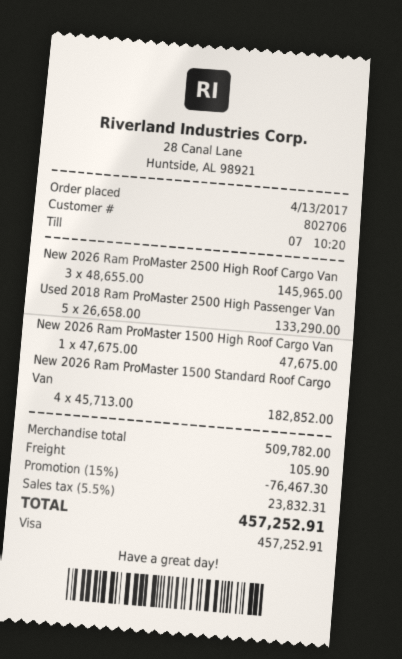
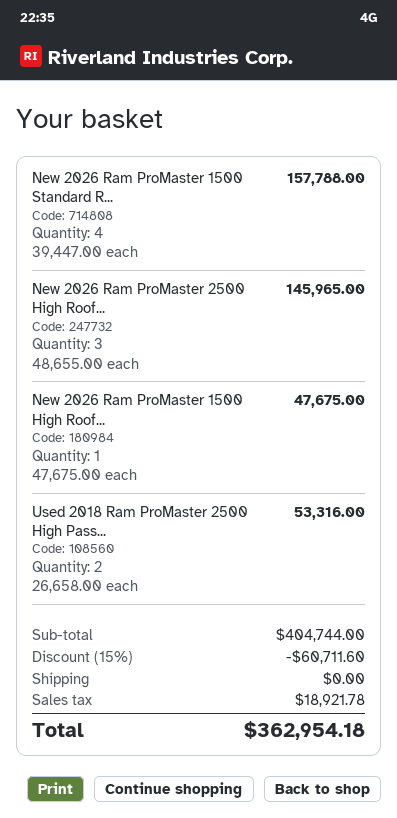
Used 2018 Ram ProMaster 2500 High Passenger Van: 5 x 26658.00 = 133290.00 -> 2 x 26658.00 = 53316.00
New 2026 Ram ProMaster 1500 Standard Roof Cargo Van: 4 x 45713.00 = 182852.00 -> 4 x 39447.00 = 157788.00
subtotal: 509782.00 -> 404744.00
discount: 15% = 76467.30 -> 15% = 60711.60
shipping: 105.90 -> 0.00
tax: 23832.31 -> 18921.78
total: 457252.91 -> 362954.18

